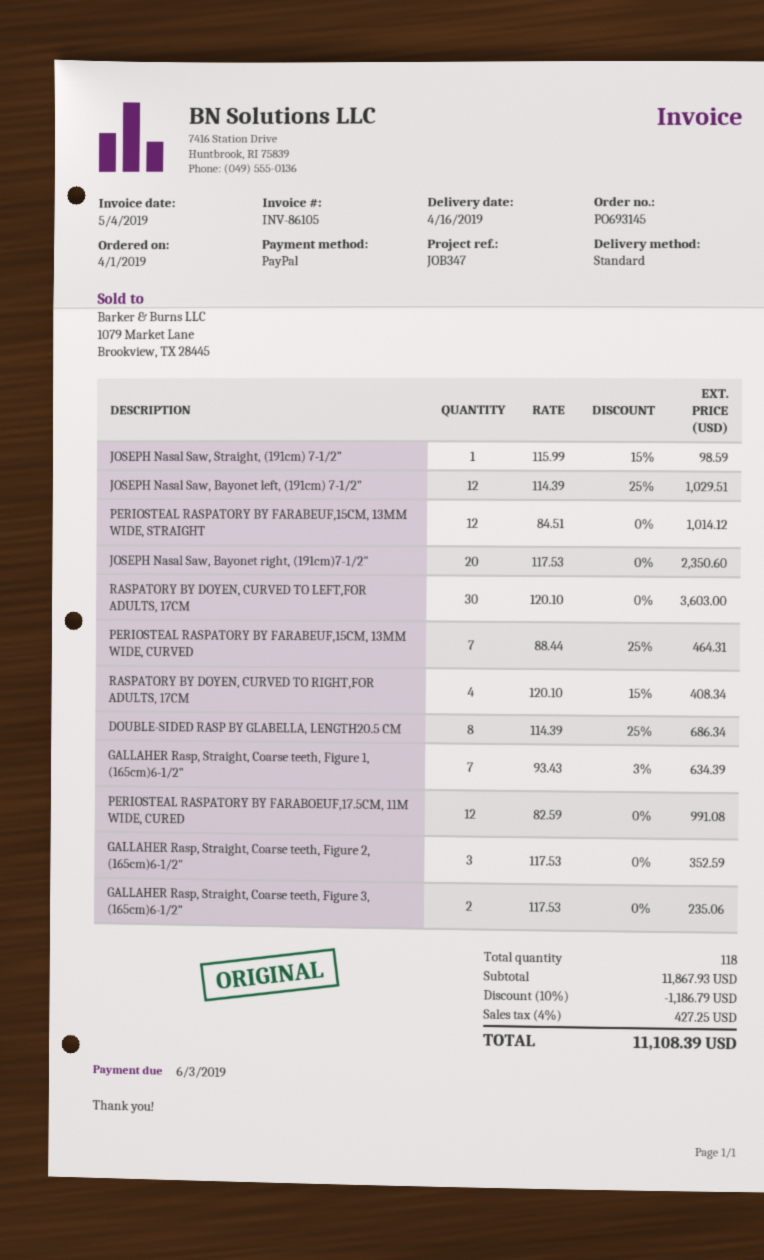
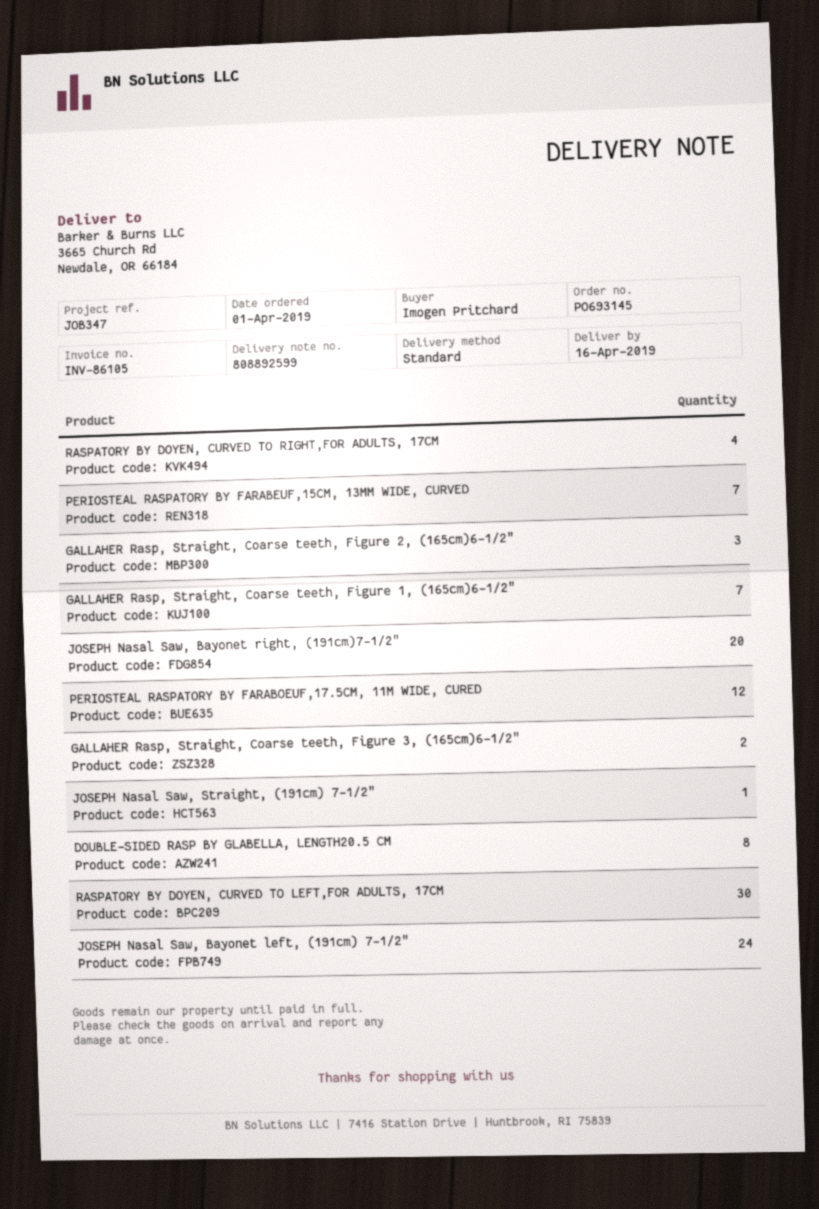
JOSEPH Nasal Saw, Bayonet left, (191cm) 7-1/2": 12 -> 24
PERIOSTEAL RASPATORY BY FARABEUF,15CM, 13MM WIDE, STRAIGHT: 12 -> none

